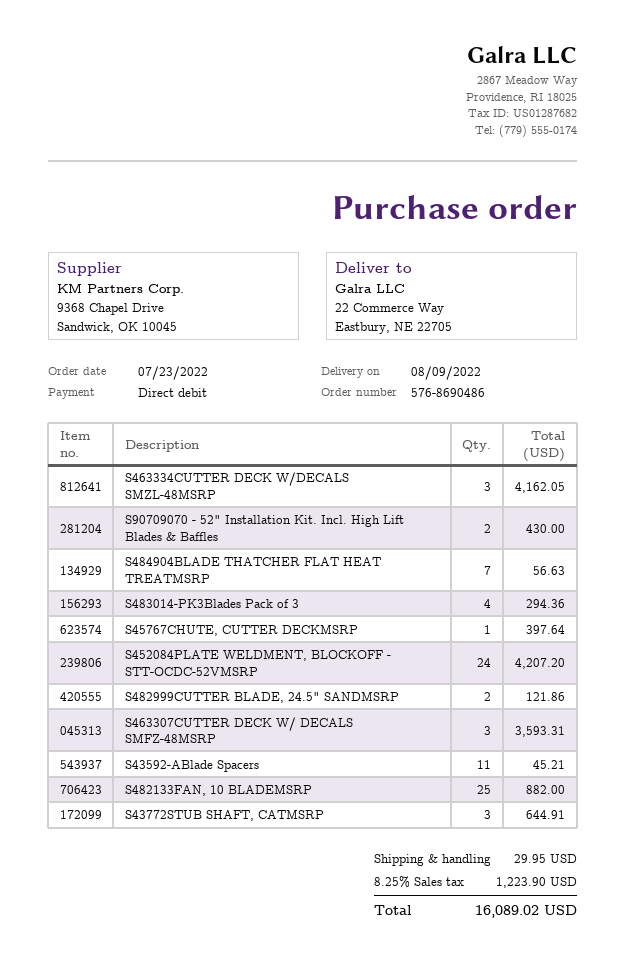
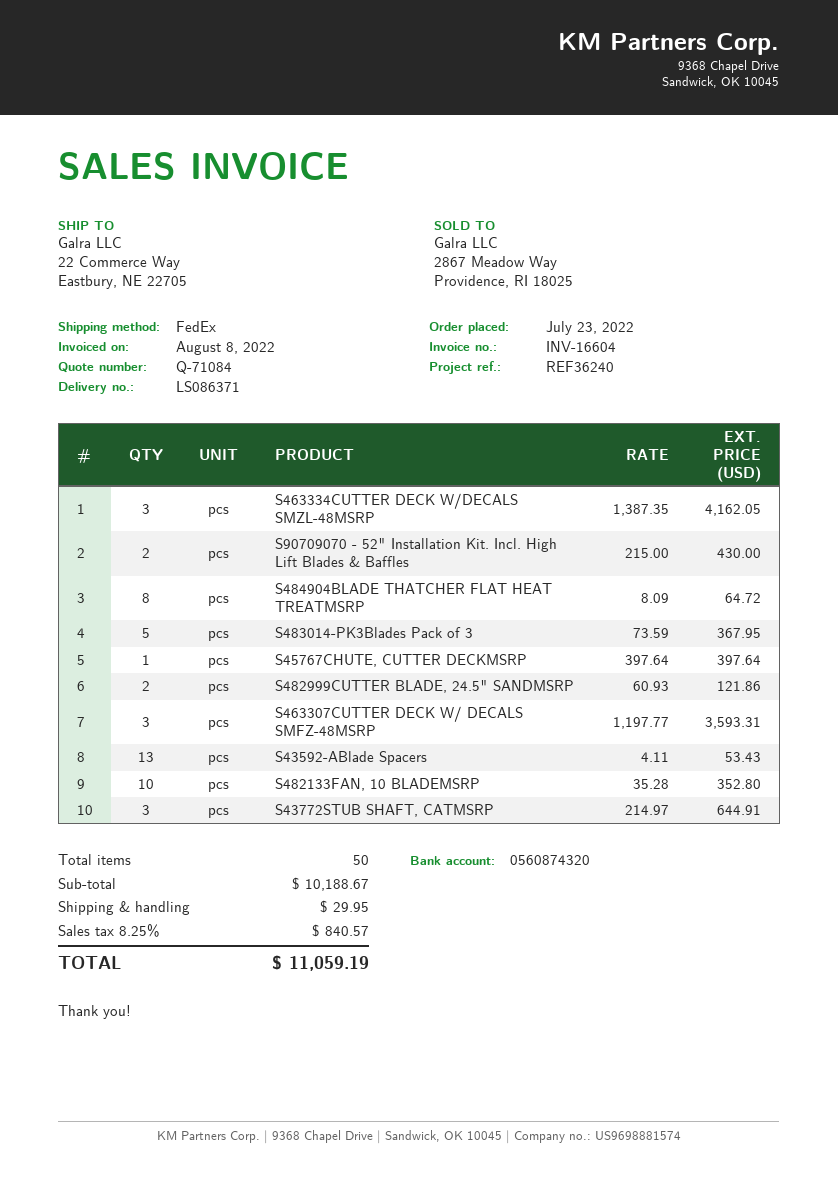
S484904BLADE THATCHER FLAT HEAT TREATMSRP: 7 for 56.63 -> 8 for 64.72
S483014-PK3Blades Pack of 3: 4 for 294.36 -> 5 for 367.95
S452084PLATE WELDMENT, BLOCKOFF - STT-OCDC-52VMSRP: 24 for 4207.20 -> none
S43592-ABlade Spacers: 11 for 45.21 -> 13 for 53.43
S482133FAN, 10 BLADEMSRP: 25 for 882.00 -> 10 for 352.80
tax: 8.25% = 1223.90 -> 8.25% = 840.57
total: 16089.02 -> 11059.19

